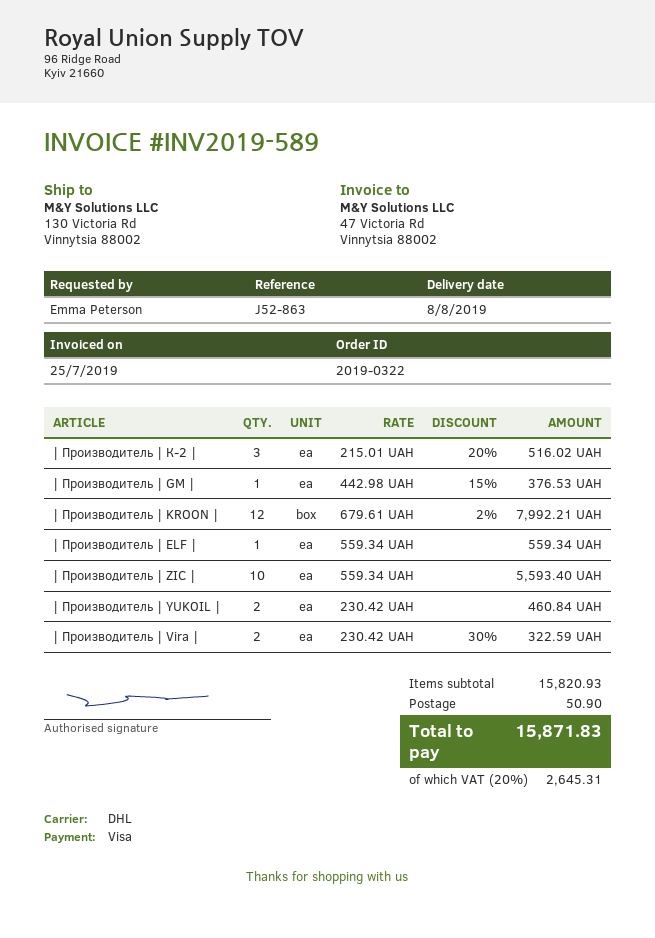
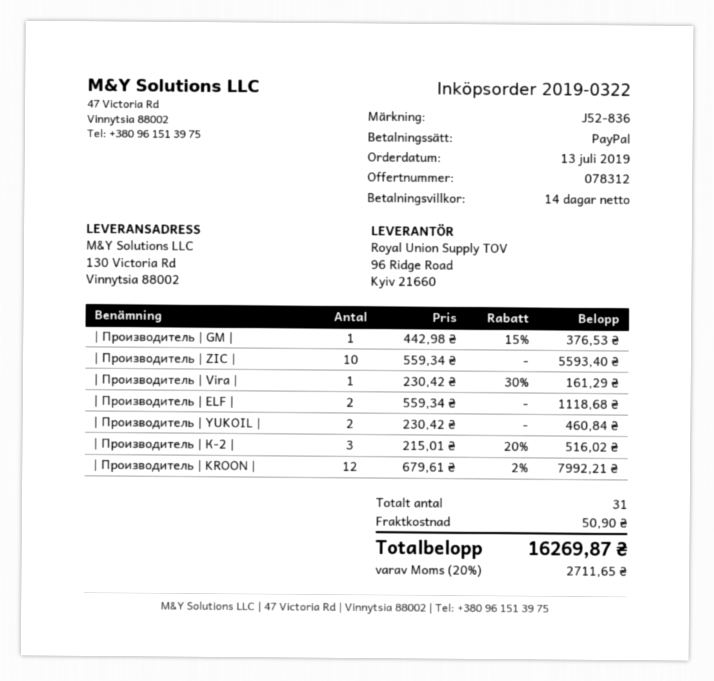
reference: J52-863 -> J52-836
payment method: Visa -> PayPal
| Производитель | ELF |: 1 x 559.34 = 559.34 -> 2 x 559.34 = 1118.68
| Производитель | Vira |: 2 x 230.42 - 30% = 322.59 -> 1 x 230.42 - 30% = 161.29
tax: 20% = 2645.31 -> 20% = 2711.65
total: 15871.83 -> 16269.87

